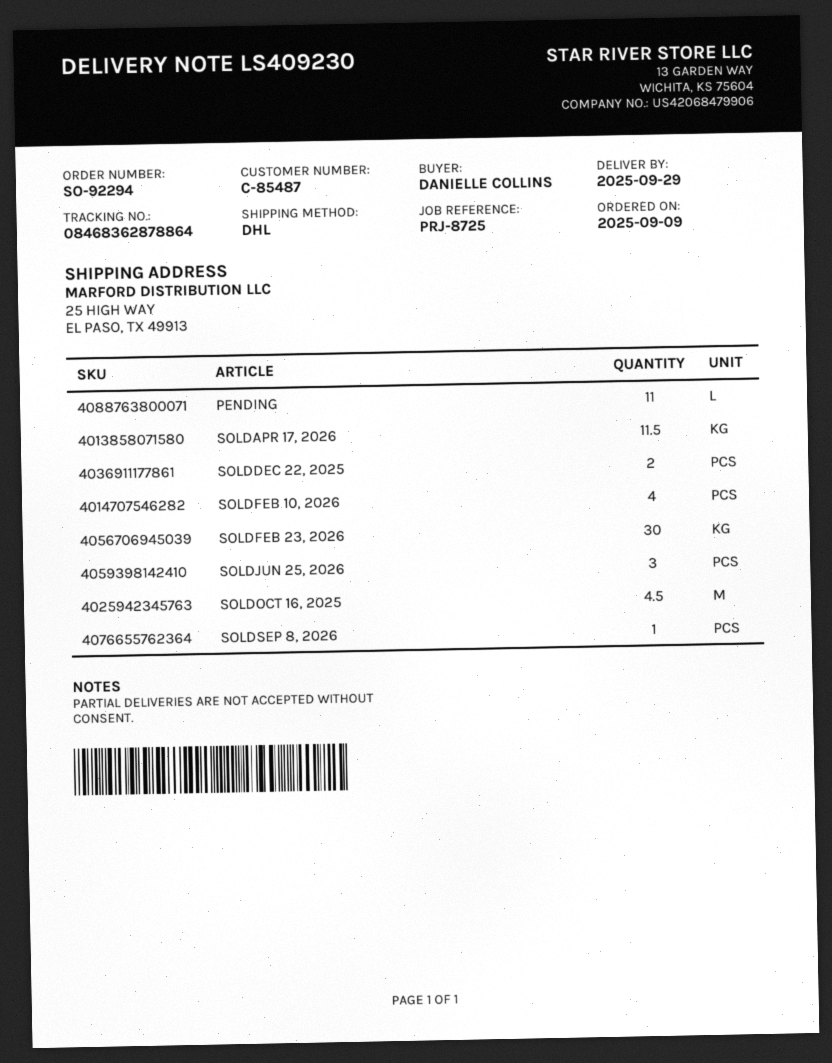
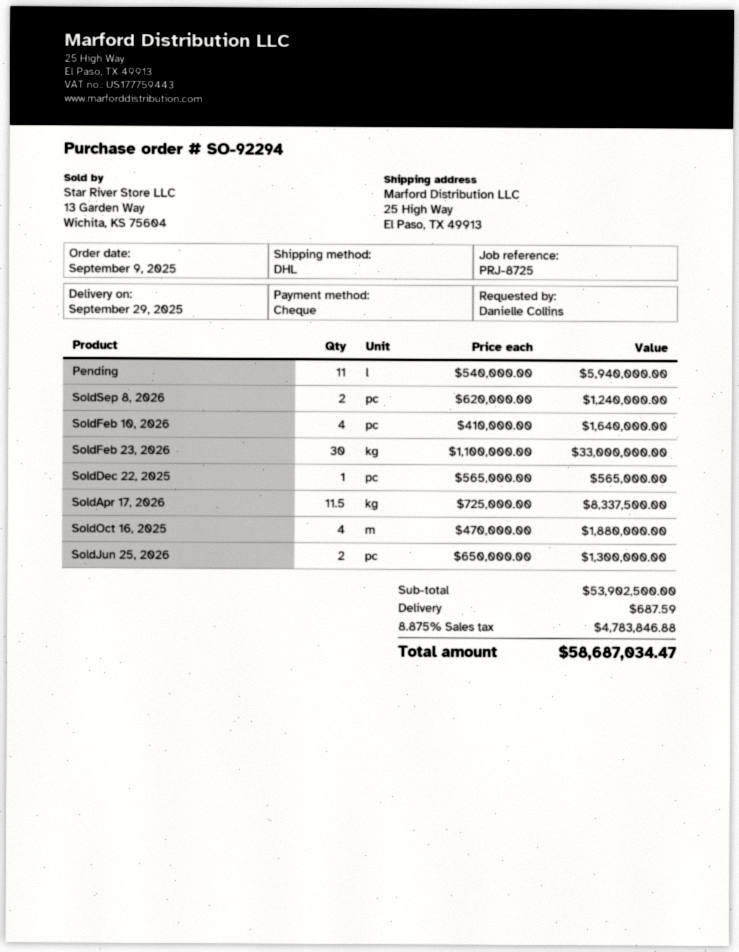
SOLDDEC 22, 2025: 2 -> 1
SOLDJUN 25, 2026: 3 -> 2
SOLDOCT 16, 2025: 4.5 -> 4
SOLDSEP 8, 2026: 1 -> 2

